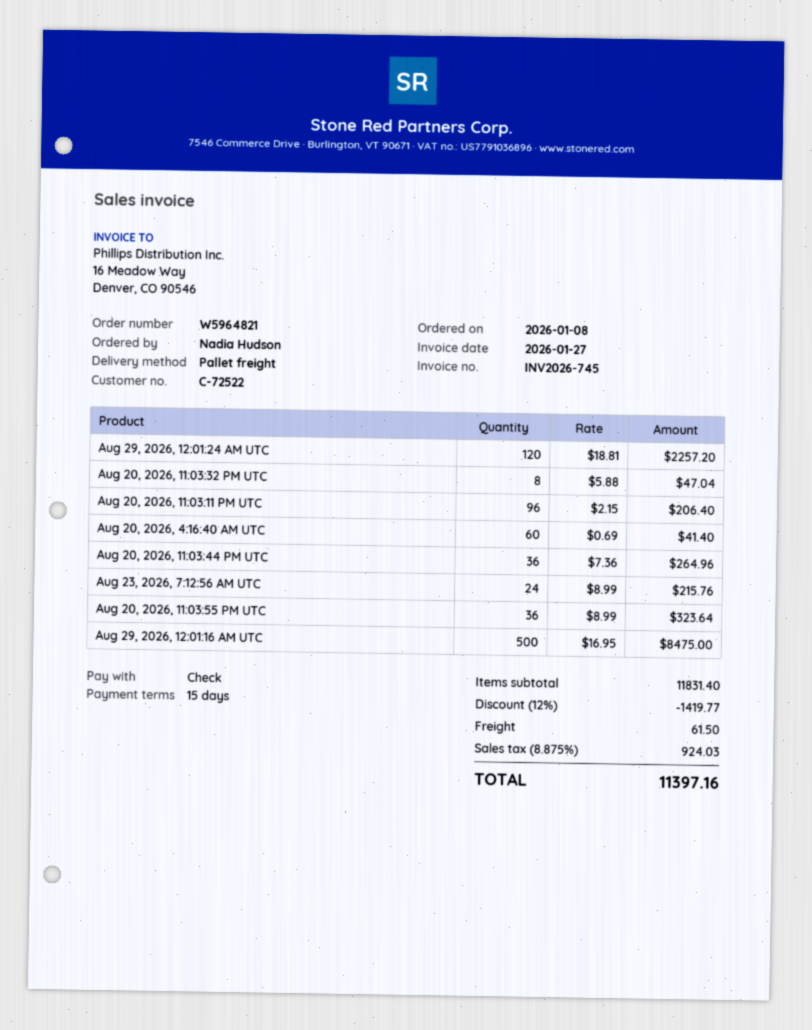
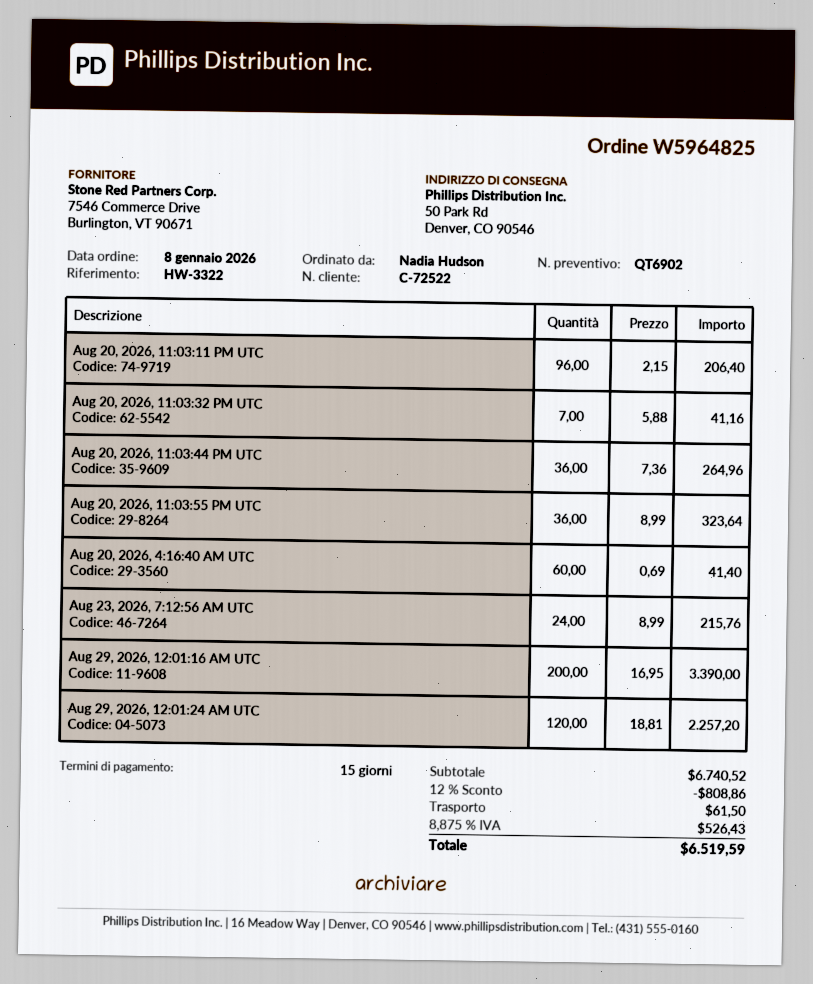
order number: W5964821 -> W5964825
Aug 20, 2026, 11:03:32 PM UTC: 8 x 5.88 = 47.04 -> 7 x 5.88 = 41.16
Aug 29, 2026, 12:01:16 AM UTC: 500 x 16.95 = 8475.00 -> 200 x 16.95 = 3390.00
subtotal: 11831.40 -> 6740.52
discount: 12% = 1419.77 -> 12% = 808.86
tax: 8.875% = 924.03 -> 8.875% = 526.43
total: 11397.16 -> 6519.59

